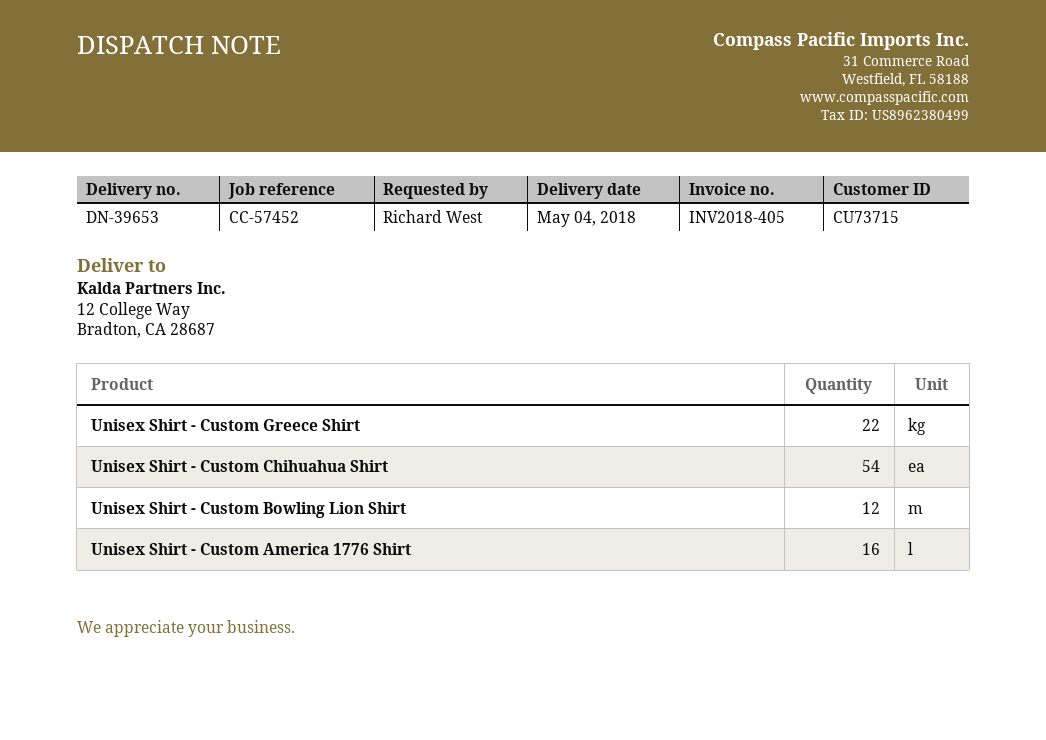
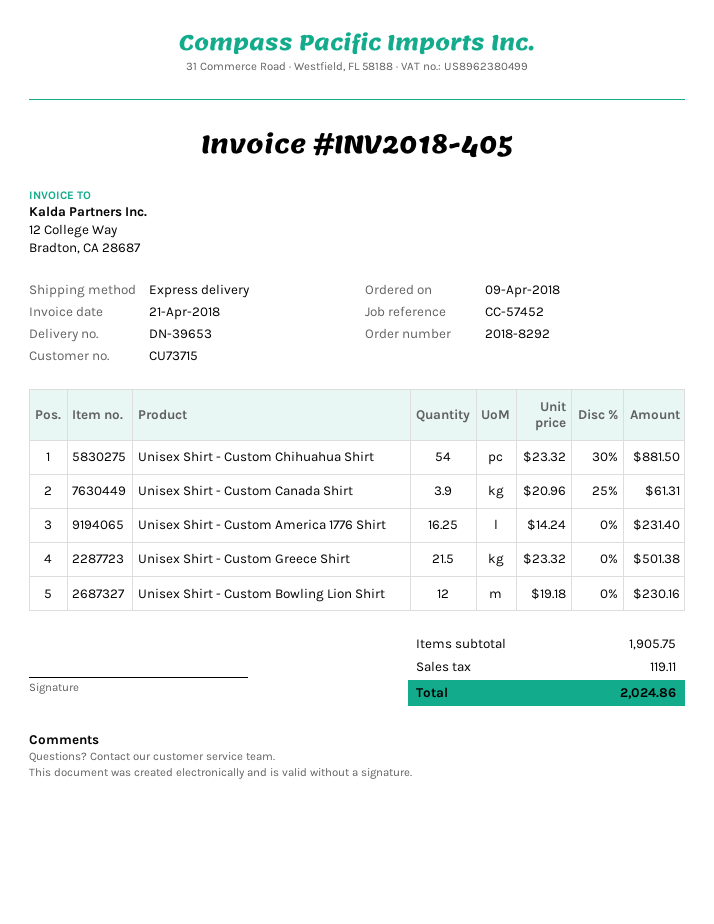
Unisex Shirt - Custom Greece Shirt: 22 -> 21.5
Unisex Shirt - Custom America 1776 Shirt: 16 -> 16.25
Unisex Shirt - Custom Canada Shirt: none -> 3.9

